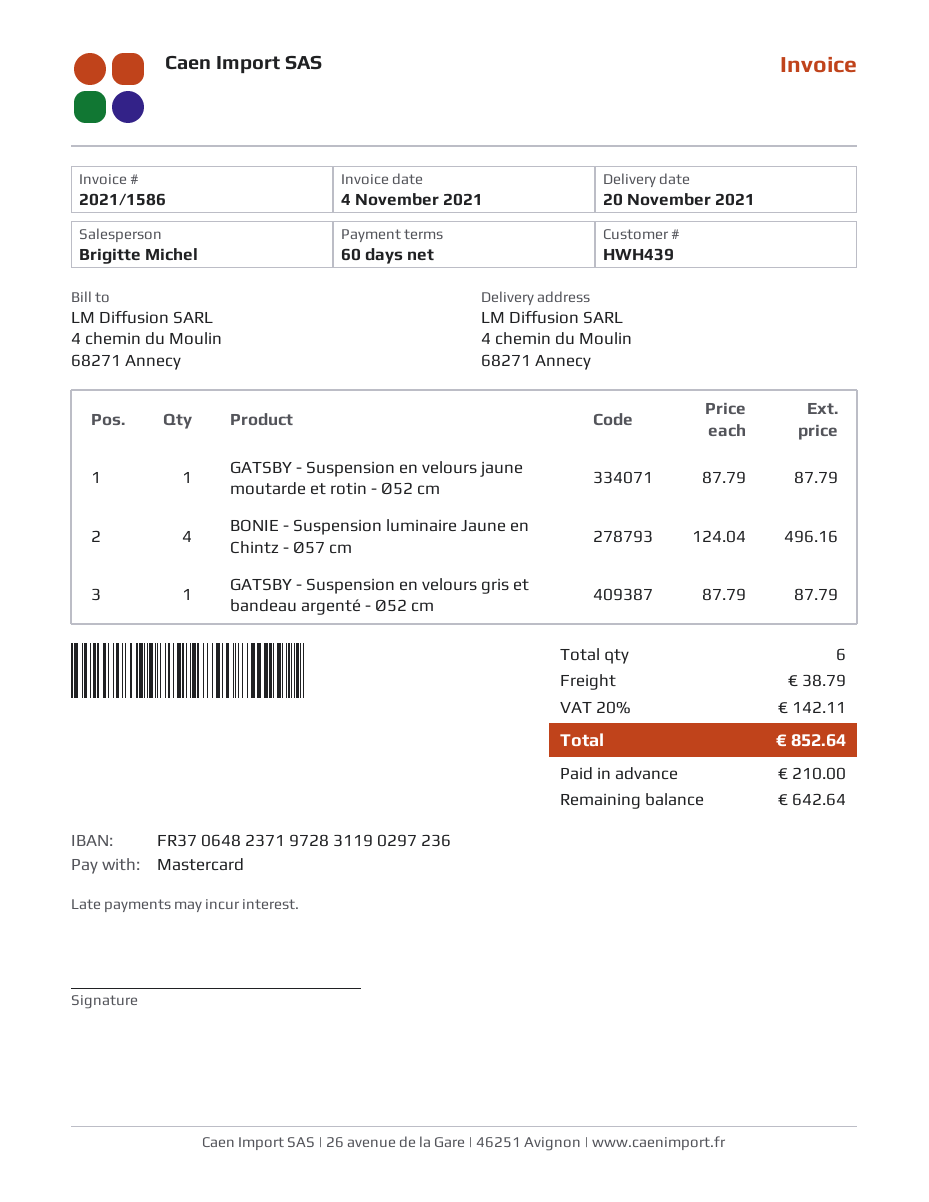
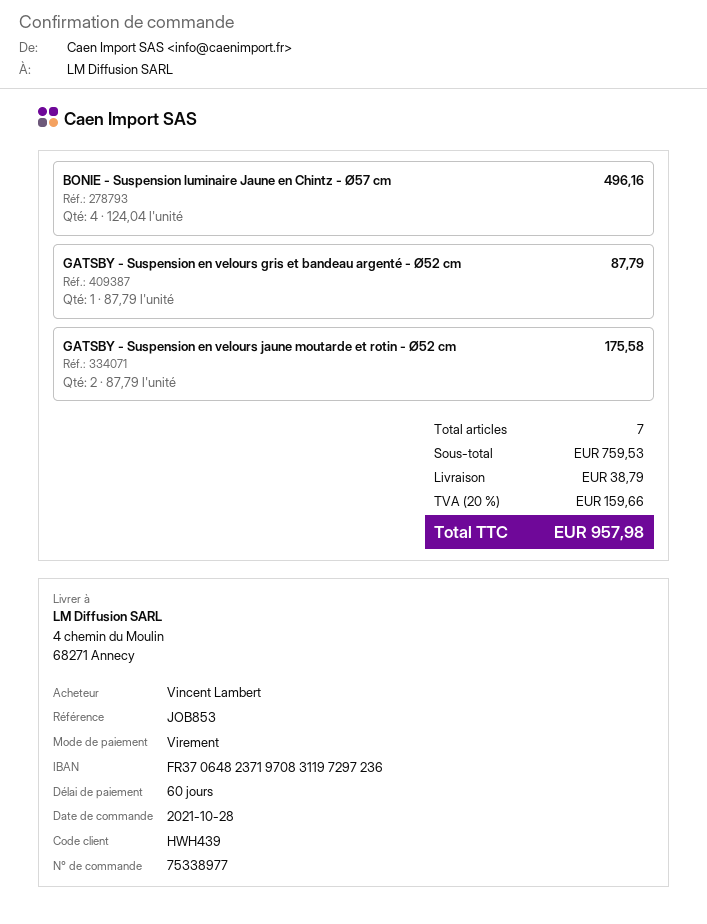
payment method: Mastercard -> bank transfer
bank account: FR3706482371972831190297236 -> FR3706482371970831197297236
GATSBY - Suspension en velours jaune moutarde et rotin - Ø52 cm: 1 x 87.79 = 87.79 -> 2 x 87.79 = 175.58
total quantity: 6 -> 7
tax: 20% = 142.11 -> 20% = 159.66
total: 852.64 -> 957.98

